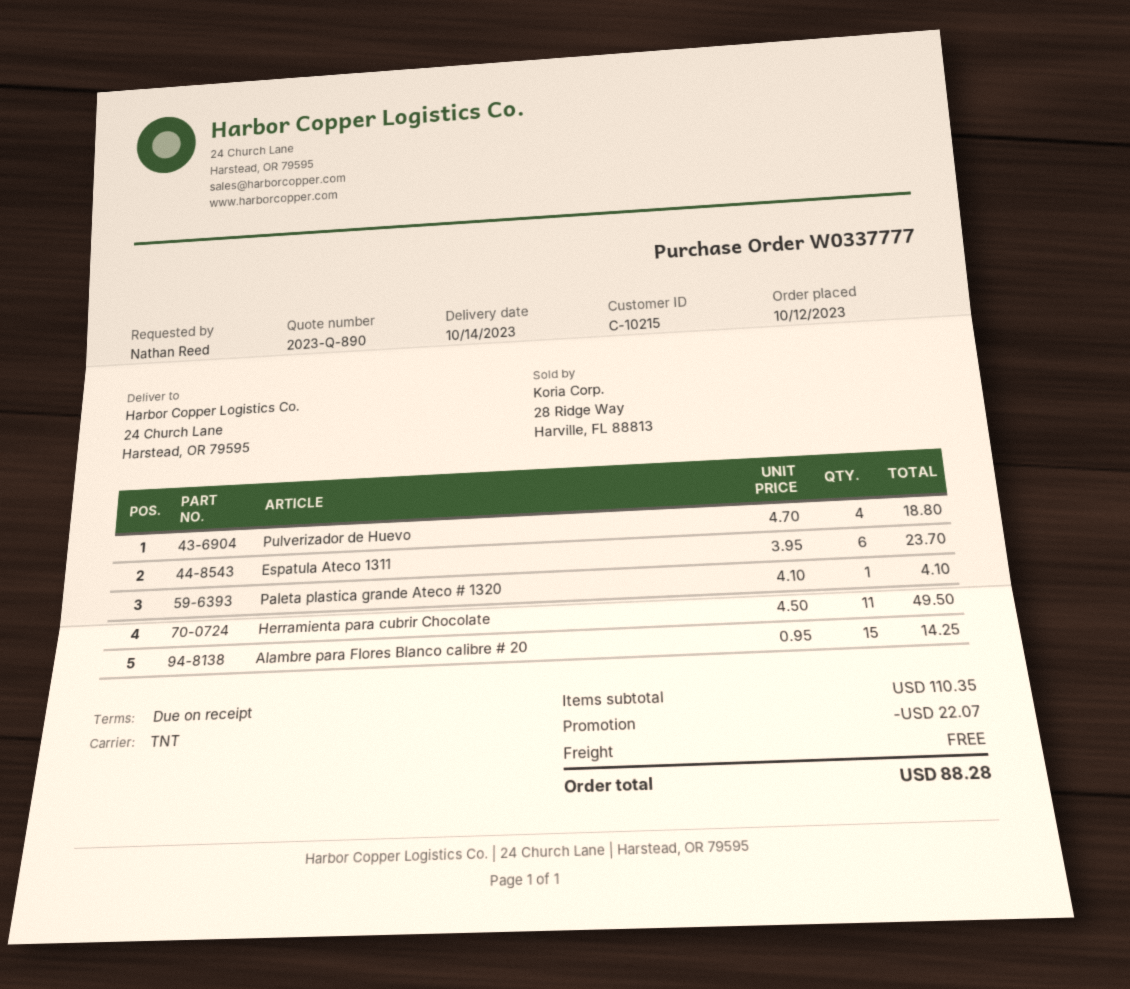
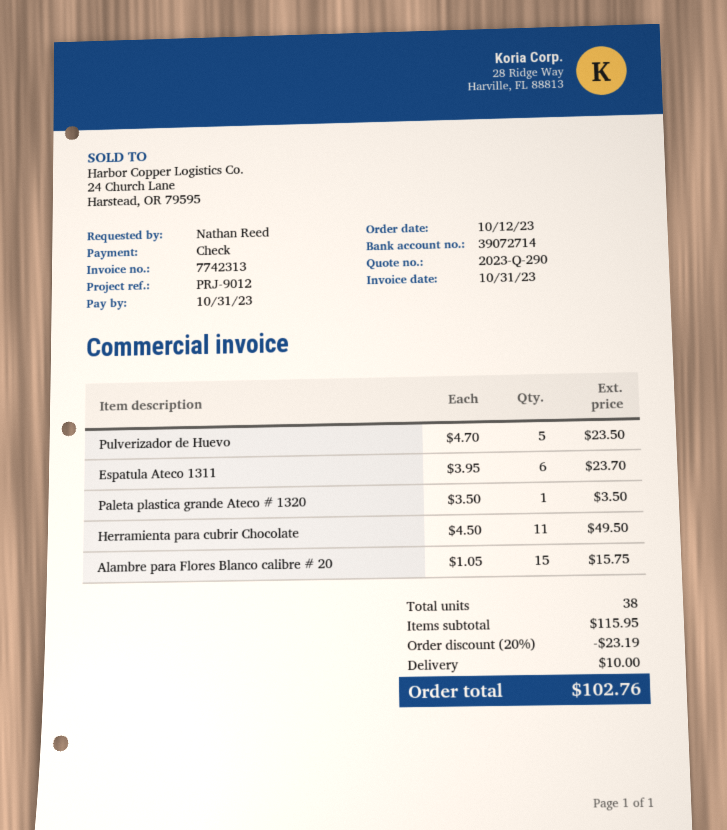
quote number: 2023-Q-890 -> 2023-Q-290
Pulverizador de Huevo: 4 x 4.70 = 18.80 -> 5 x 4.70 = 23.50
Paleta plastica grande Ateco # 1320: 1 x 4.10 = 4.10 -> 1 x 3.50 = 3.50
Alambre para Flores Blanco calibre # 20: 15 x 0.95 = 14.25 -> 15 x 1.05 = 15.75
subtotal: 110.35 -> 115.95
discount: 22.07 -> 23.19
shipping: 0.00 -> 10.00
total: 88.28 -> 102.76

